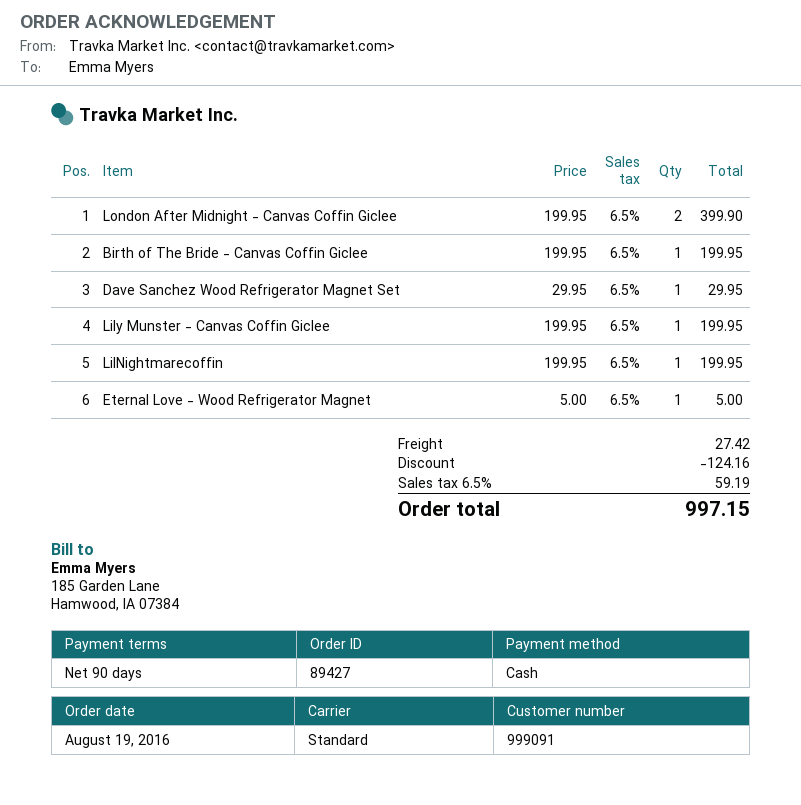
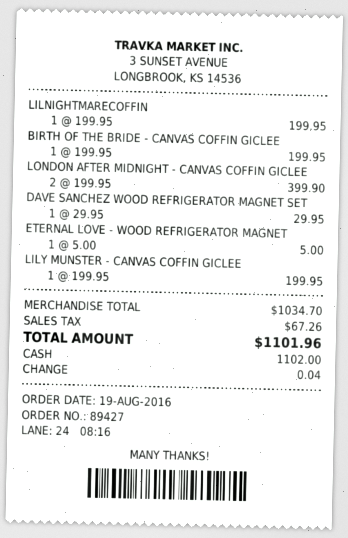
discount: 124.16 -> none
shipping: 27.42 -> none
tax: 59.19 -> 67.26
total: 997.15 -> 1101.96

